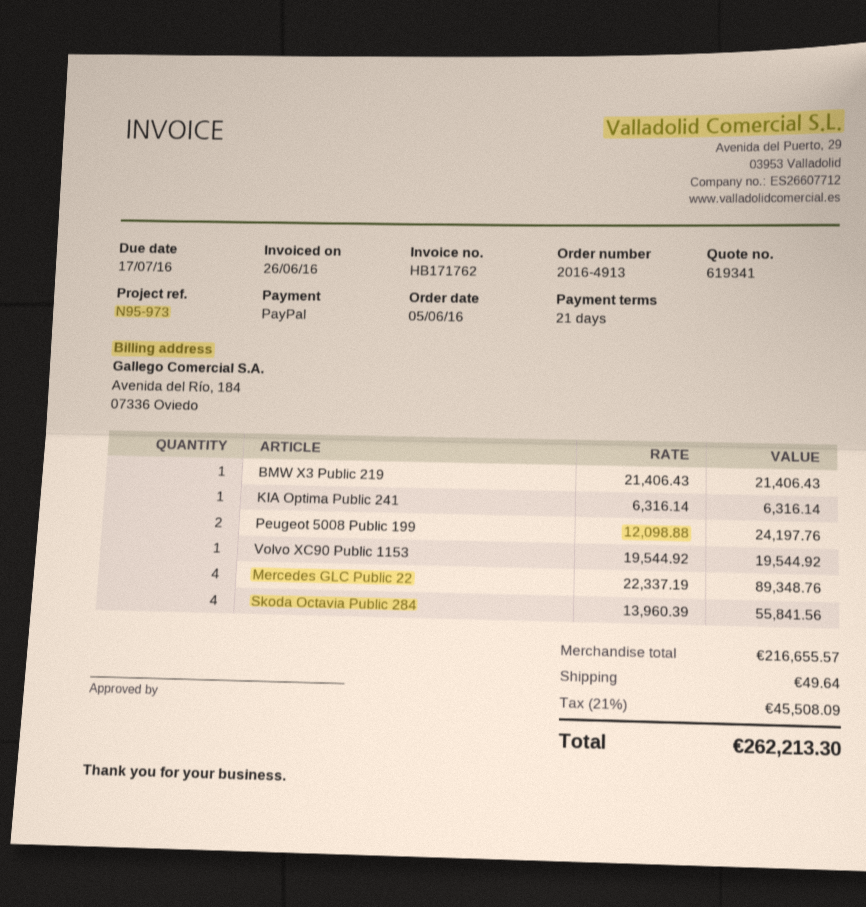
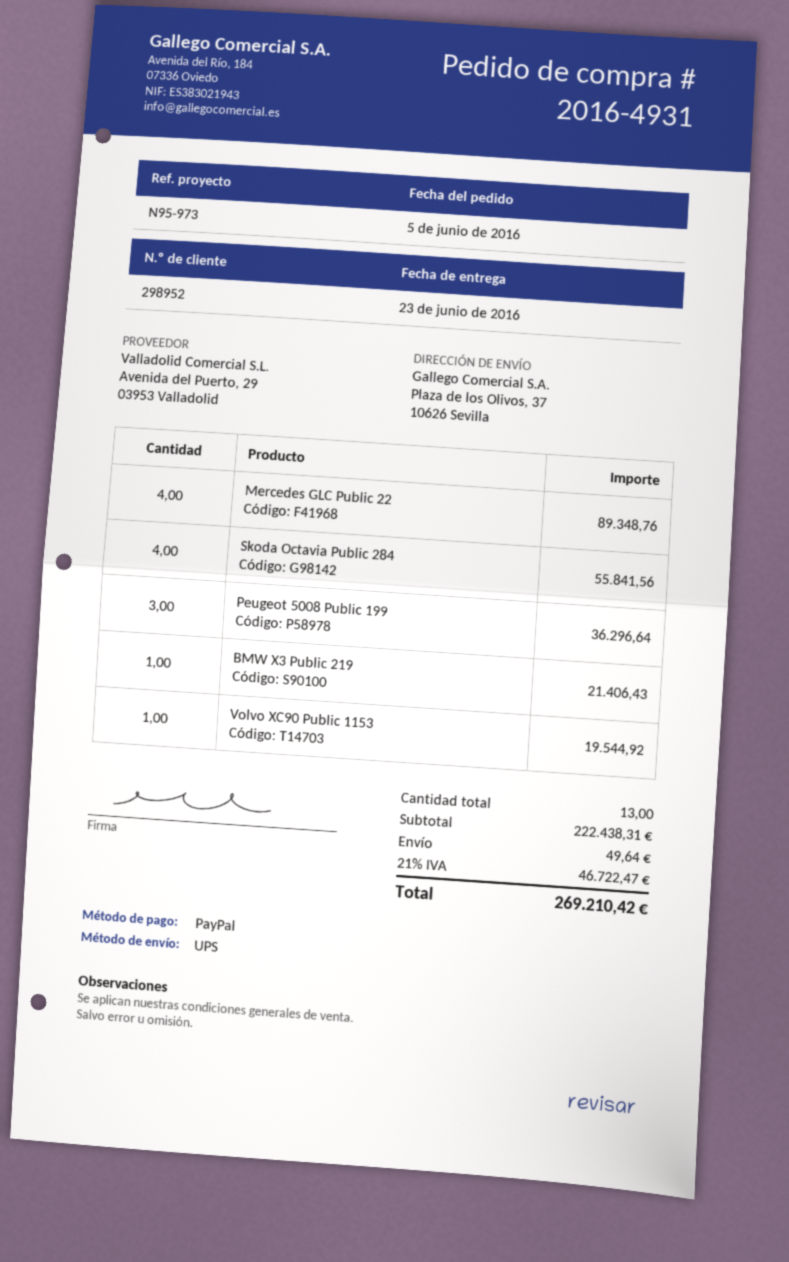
order number: 2016-4913 -> 2016-4931
KIA Optima Public 241: 1 for 6316.14 -> none
Peugeot 5008 Public 199: 2 for 24197.76 -> 3 for 36296.64
subtotal: 216655.57 -> 222438.31
tax: 21% = 45508.09 -> 21% = 46722.47
total: 262213.30 -> 269210.42

